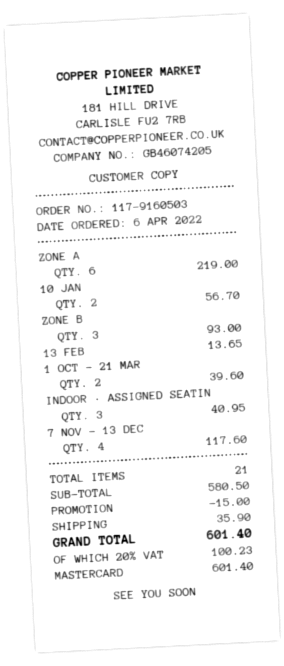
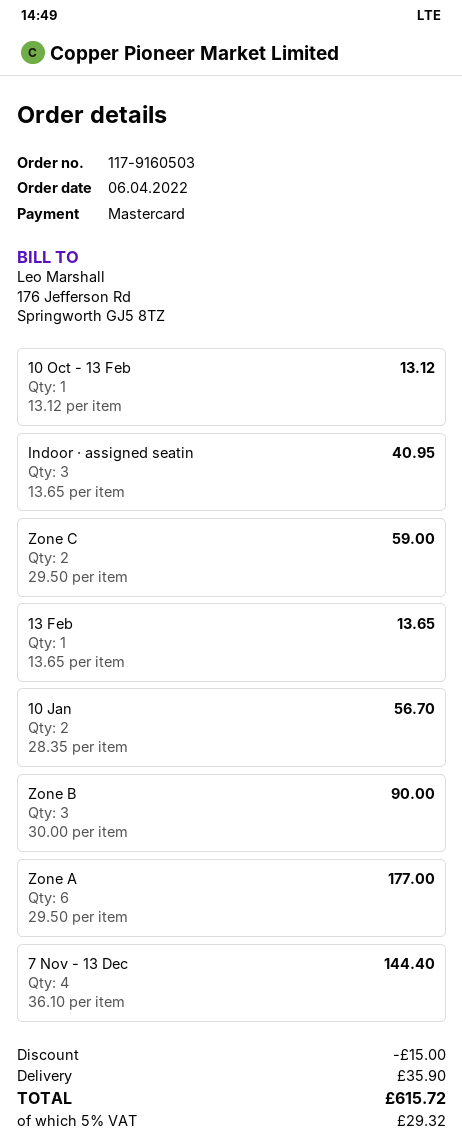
ZONE A: 6 for 219.00 -> 6 for 177.00
ZONE B: 3 for 93.00 -> 3 for 90.00
1 OCT - 21 MAR: 2 for 39.60 -> none
7 NOV - 13 DEC: 4 for 117.60 -> 4 for 144.40
10 Oct - 13 Feb: none -> 1 for 13.12
Zone C: none -> 2 for 59.00
tax: 20% = 100.23 -> 5% = 29.32
total: 601.40 -> 615.72

